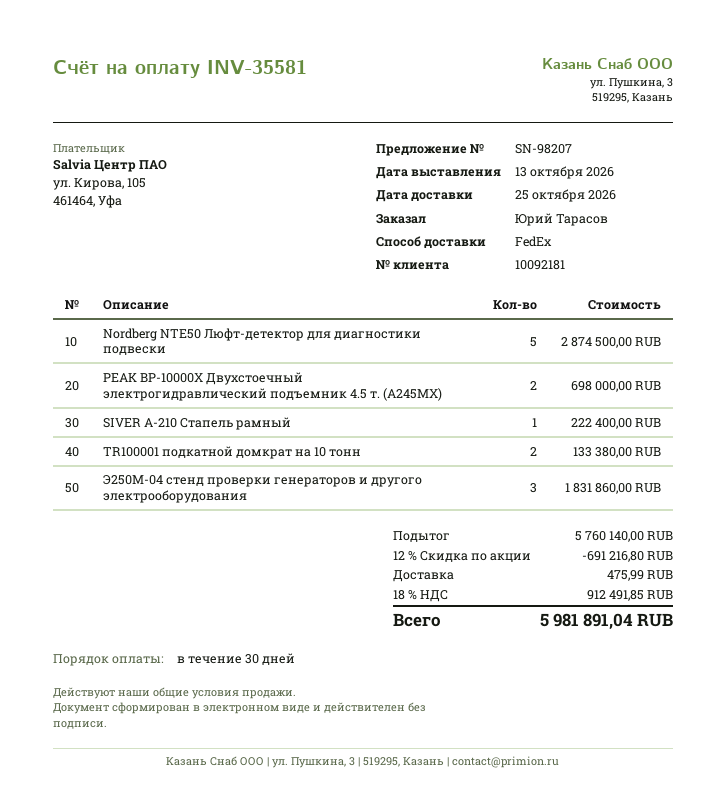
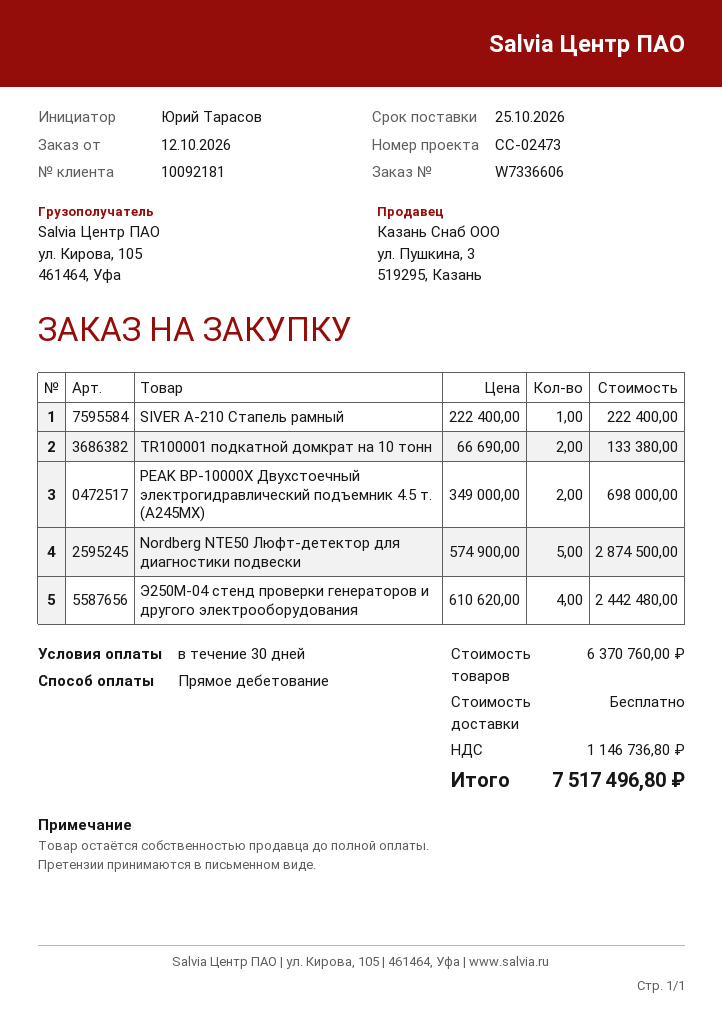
Э250М-04 стенд проверки генераторов и другого электрооборудования: 3 for 1831860.00 -> 4 for 2442480.00
subtotal: 5760140.00 -> 6370760.00
discount: 12% = 691216.80 -> none
shipping: 475.99 -> 0.00
tax: 912491.85 -> 1146736.80
total: 5981891.04 -> 7517496.80

